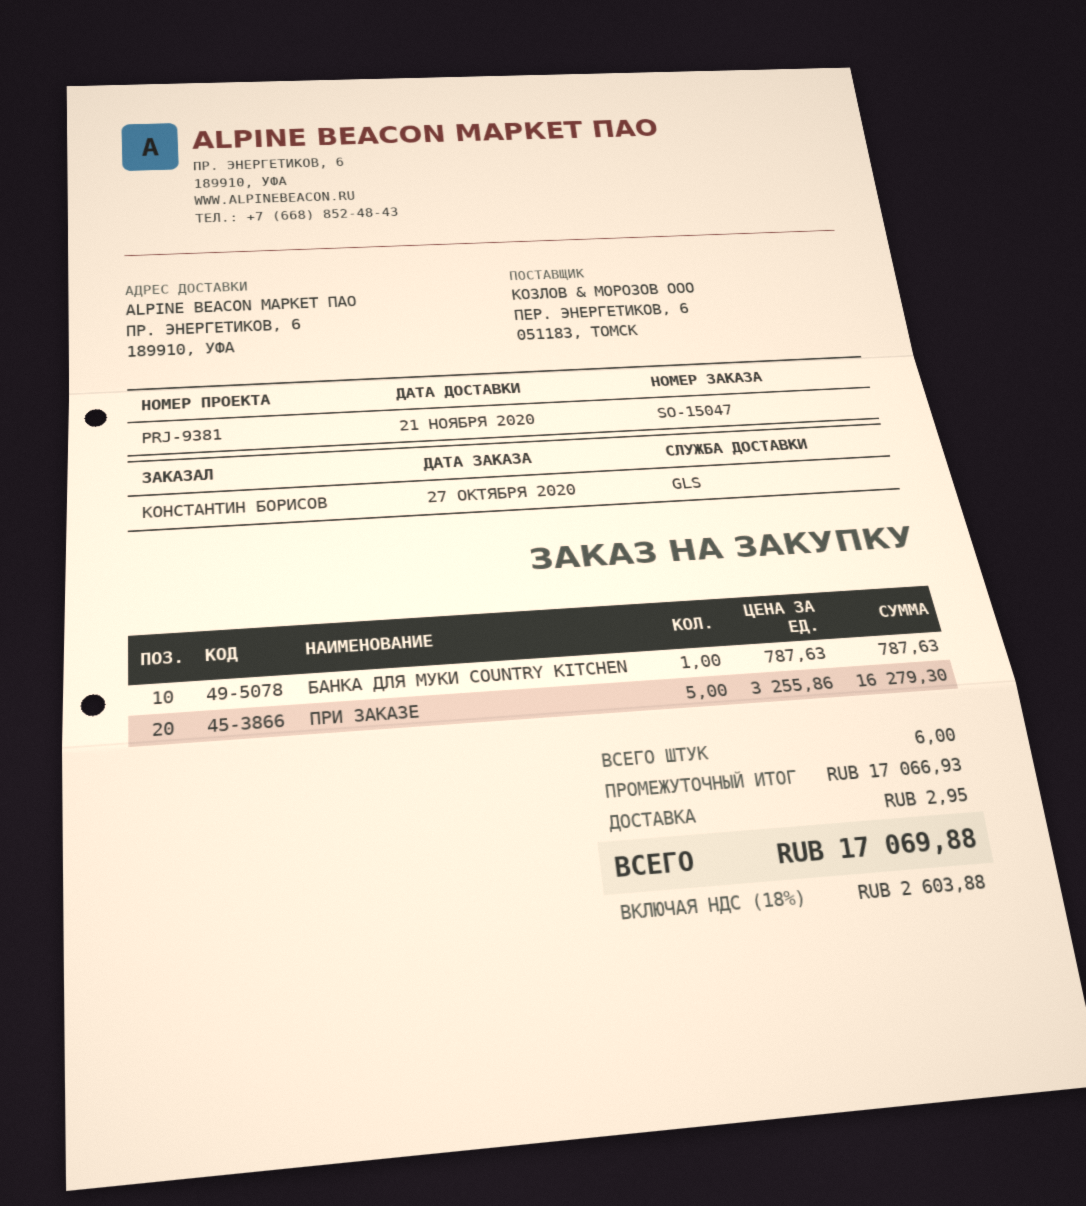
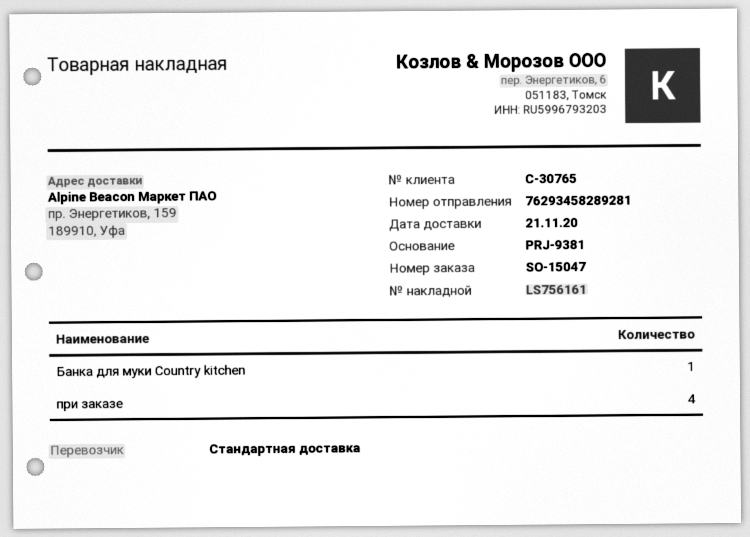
shipping method: GLS -> standard
ship to: ПР. ЭНЕРГЕТИКОВ, 6, 189910, УФА -> пр. Энергетиков, 159, 189910, Уфа
ПРИ ЗАКАЗЕ: 5 -> 4

